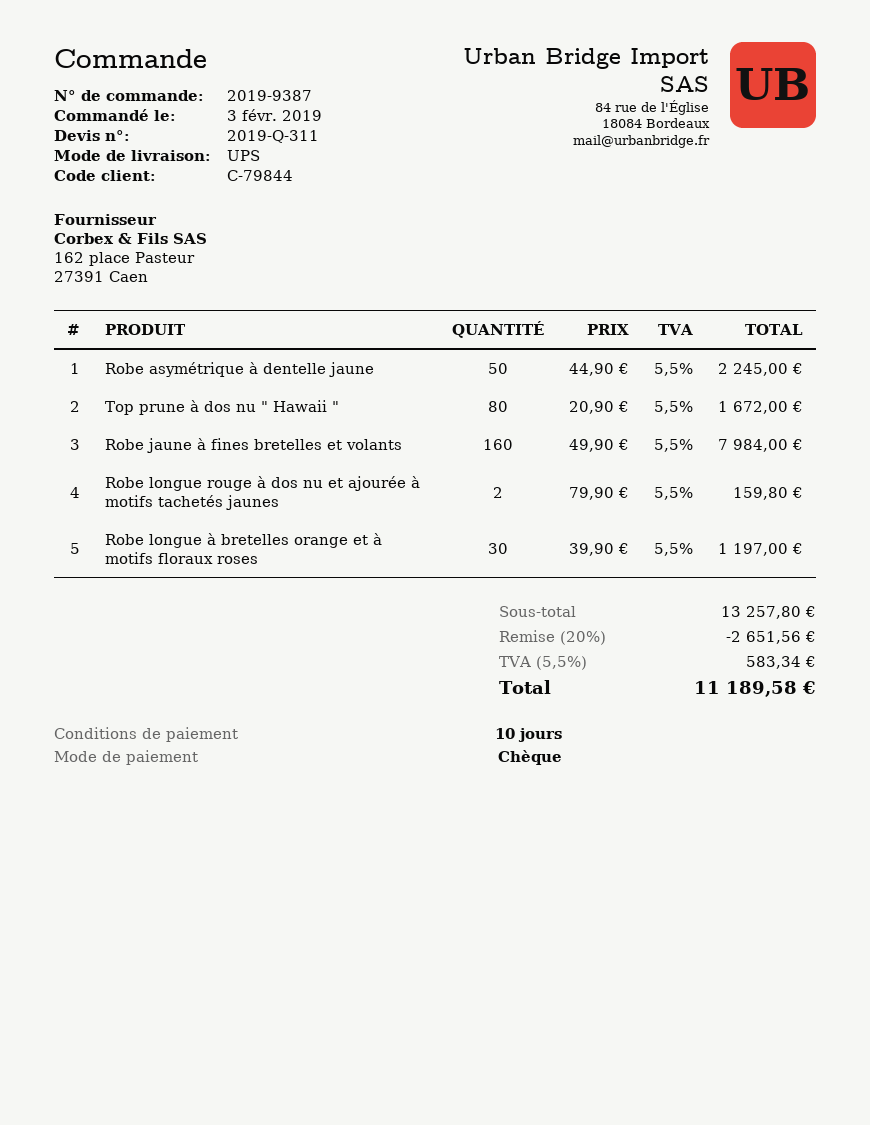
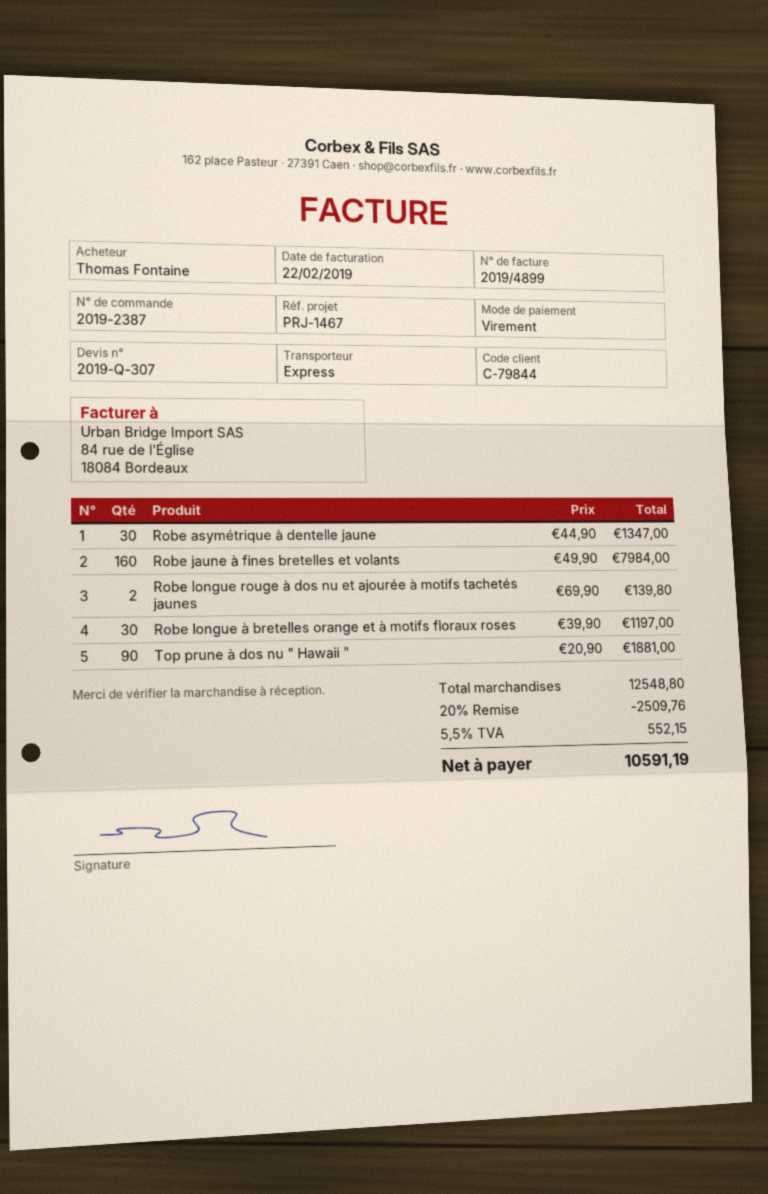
quote number: 2019-Q-311 -> 2019-Q-307
order number: 2019-9387 -> 2019-2387
payment method: cheque -> bank transfer
shipping method: UPS -> express
Robe asymétrique à dentelle jaune: 50 x 44.90 = 2245.00 -> 30 x 44.90 = 1347.00
Top prune à dos nu " Hawaii ": 80 x 20.90 = 1672.00 -> 90 x 20.90 = 1881.00
Robe longue rouge à dos nu et ajourée à motifs tachetés jaunes: 2 x 79.90 = 159.80 -> 2 x 69.90 = 139.80
subtotal: 13257.80 -> 12548.80
discount: 20% = 2651.56 -> 20% = 2509.76
tax: 5.5% = 583.34 -> 5.5% = 552.15
total: 11189.58 -> 10591.19

